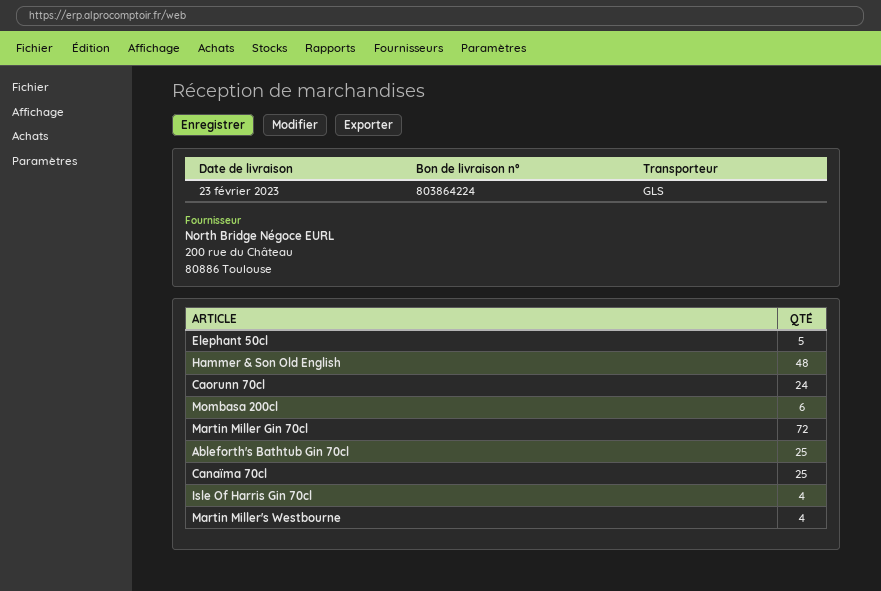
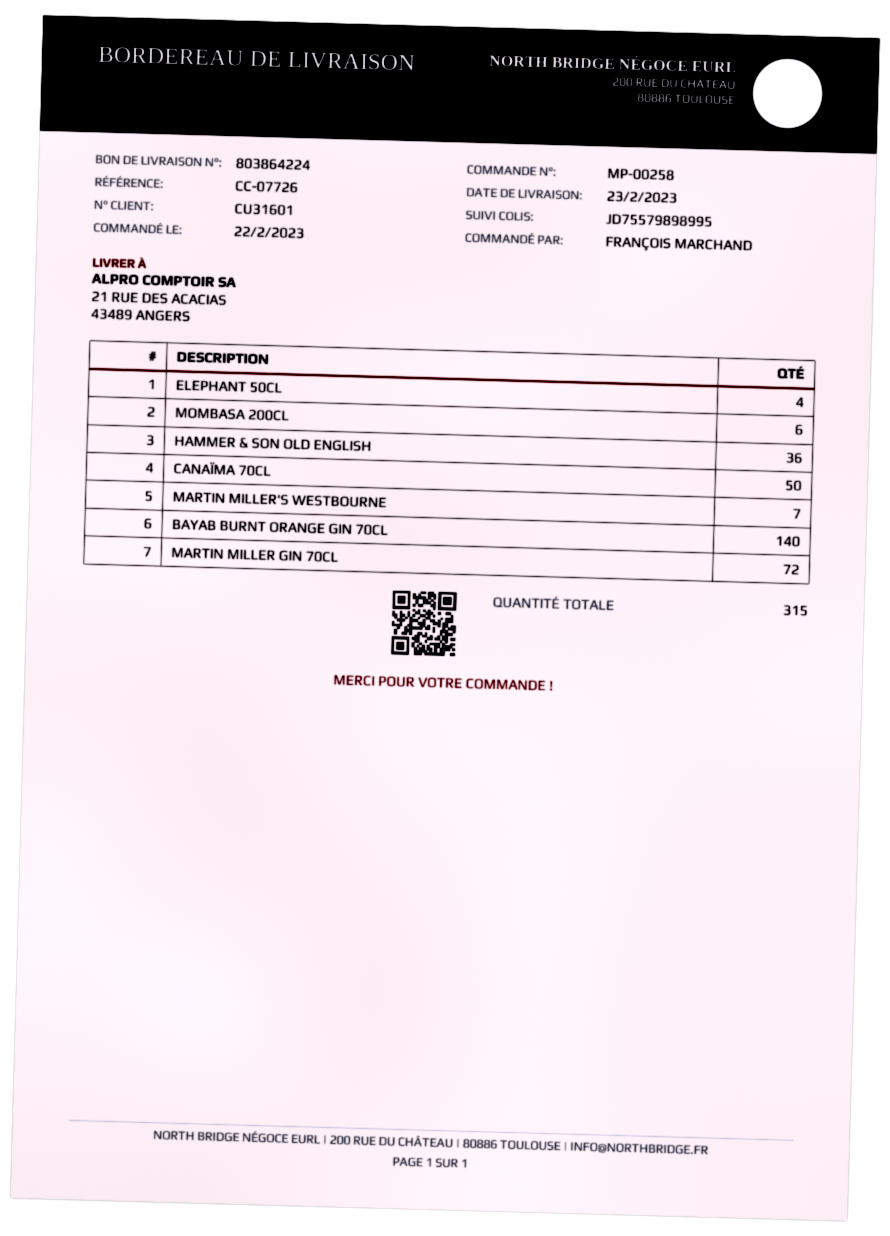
Elephant 50cl: 5 -> 4
Hammer & Son Old English: 48 -> 36
Caorunn 70cl: 24 -> none
Ableforth's Bathtub Gin 70cl: 25 -> none
Canaïma 70cl: 25 -> 50
Isle Of Harris Gin 70cl: 4 -> none
Martin Miller's Westbourne: 4 -> 7
BAYAB BURNT ORANGE GIN 70CL: none -> 140

